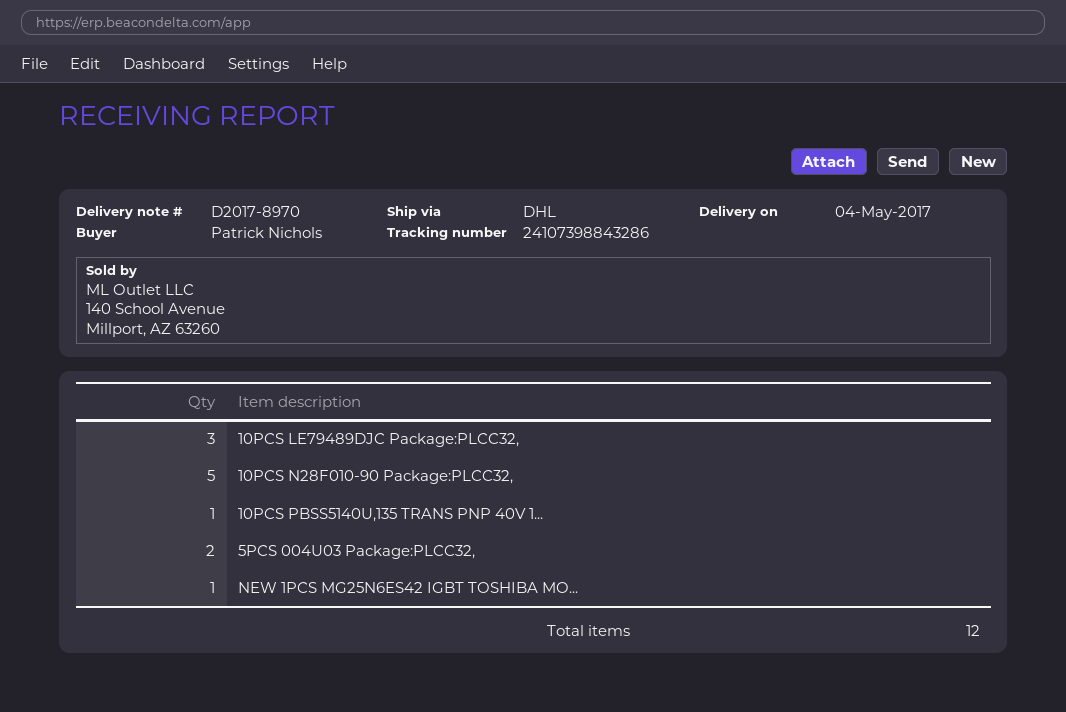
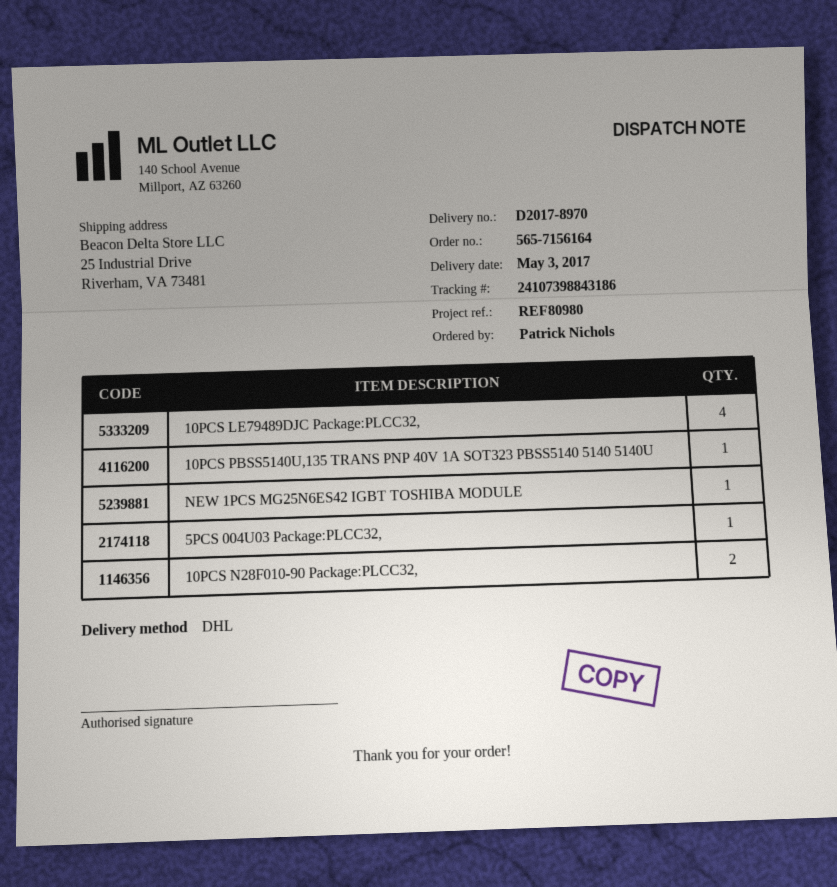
delivery date: 2017-05-04 -> 2017-05-03
tracking number: 24107398843286 -> 24107398843186
10PCS LE79489DJC Package:PLCC32,: 3 -> 4
10PCS N28F010-90 Package:PLCC32,: 5 -> 2
5PCS 004U03 Package:PLCC32,: 2 -> 1

